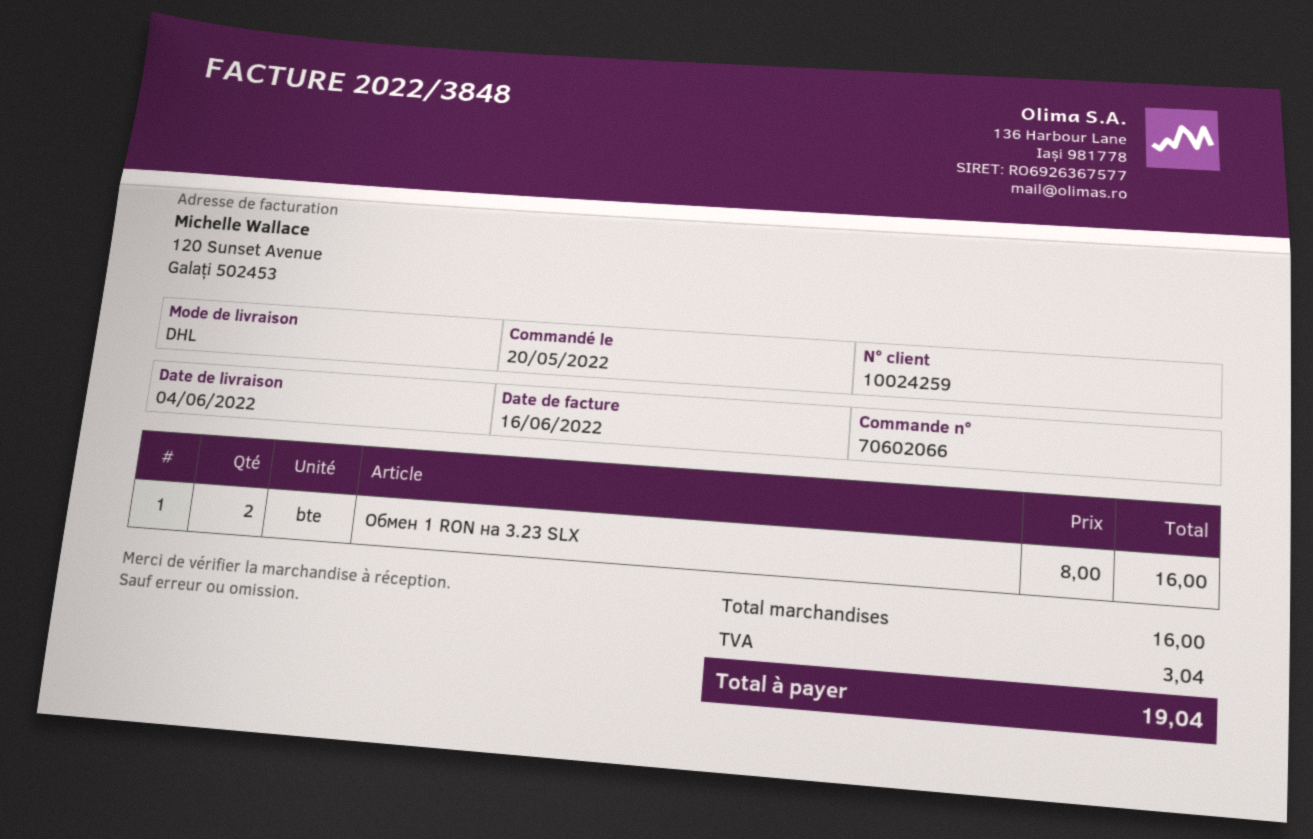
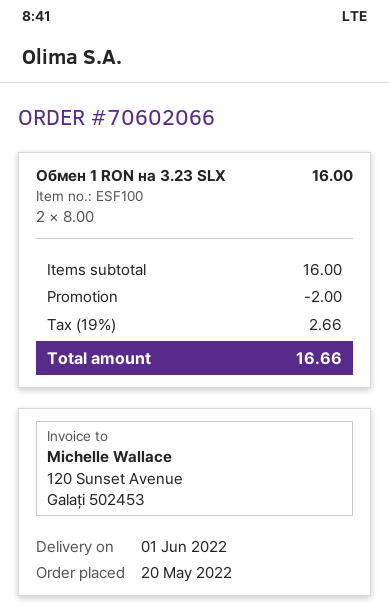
delivery date: 2022-06-04 -> 2022-06-01
discount: none -> 2.00
tax: 3.04 -> 2.66
total: 19.04 -> 16.66

